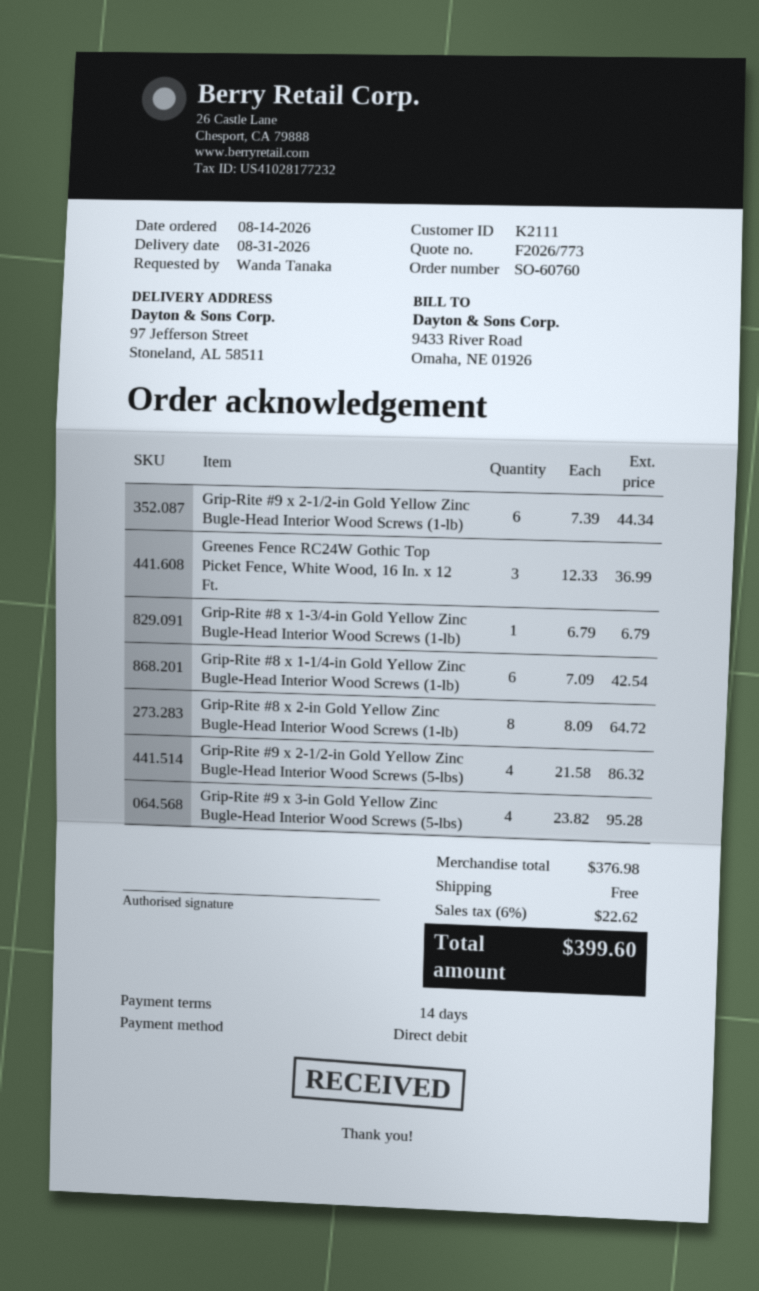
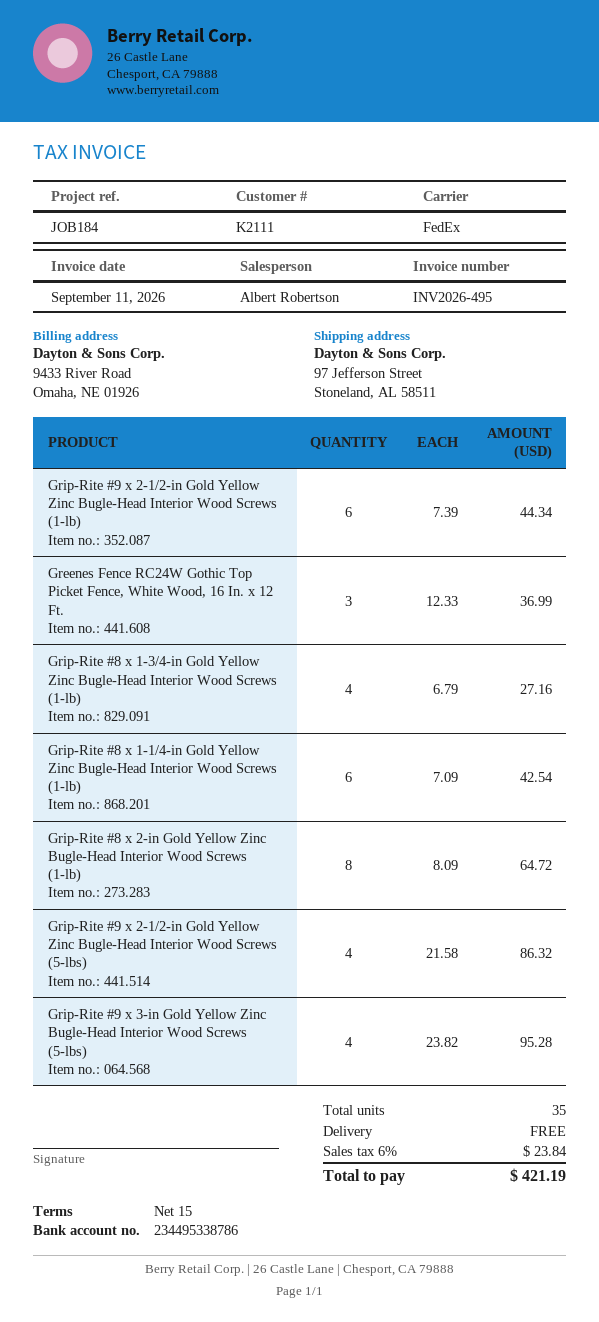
payment terms: 14 days -> 15 days
Grip-Rite #8 x 1-3/4-in Gold Yellow Zinc Bugle-Head Interior Wood Screws (1-lb): 1 x 6.79 = 6.79 -> 4 x 6.79 = 27.16
tax: 6% = 22.62 -> 6% = 23.84
total: 399.60 -> 421.19

